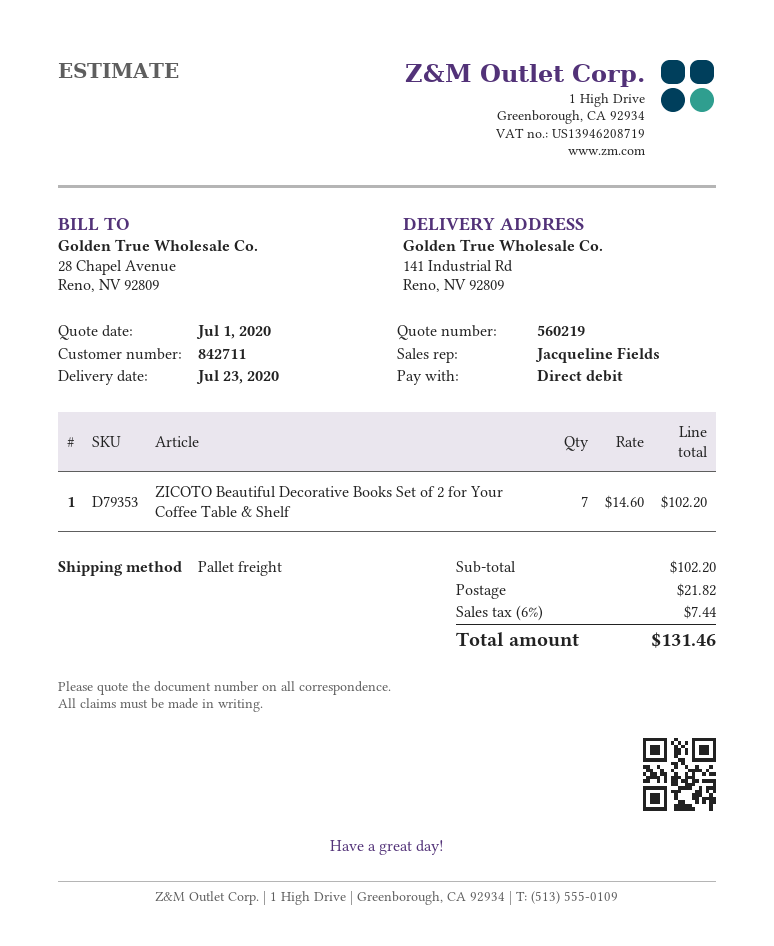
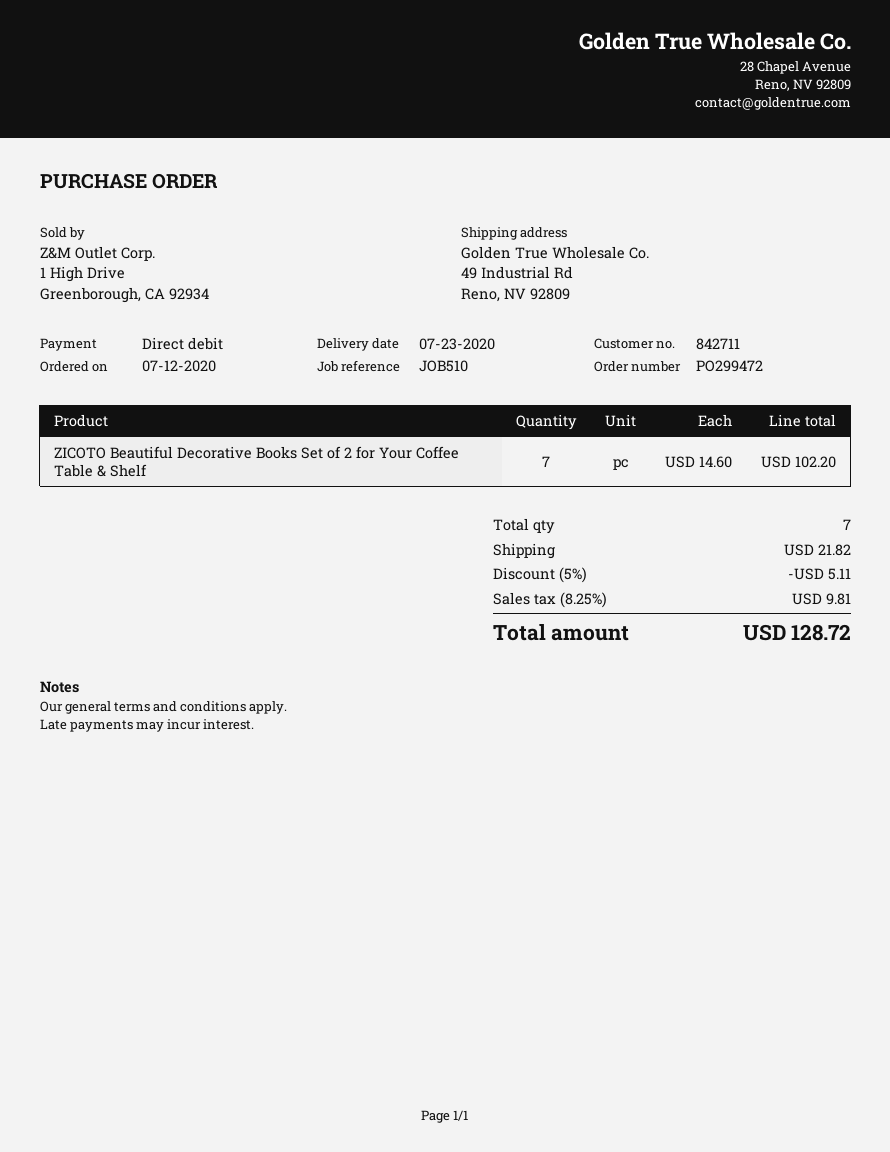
ship to: 141 Industrial Rd, Reno, NV 92809 -> 49 Industrial Rd, Reno, NV 92809
discount: none -> 5% = 5.11
tax: 6% = 7.44 -> 8.25% = 9.81
total: 131.46 -> 128.72

